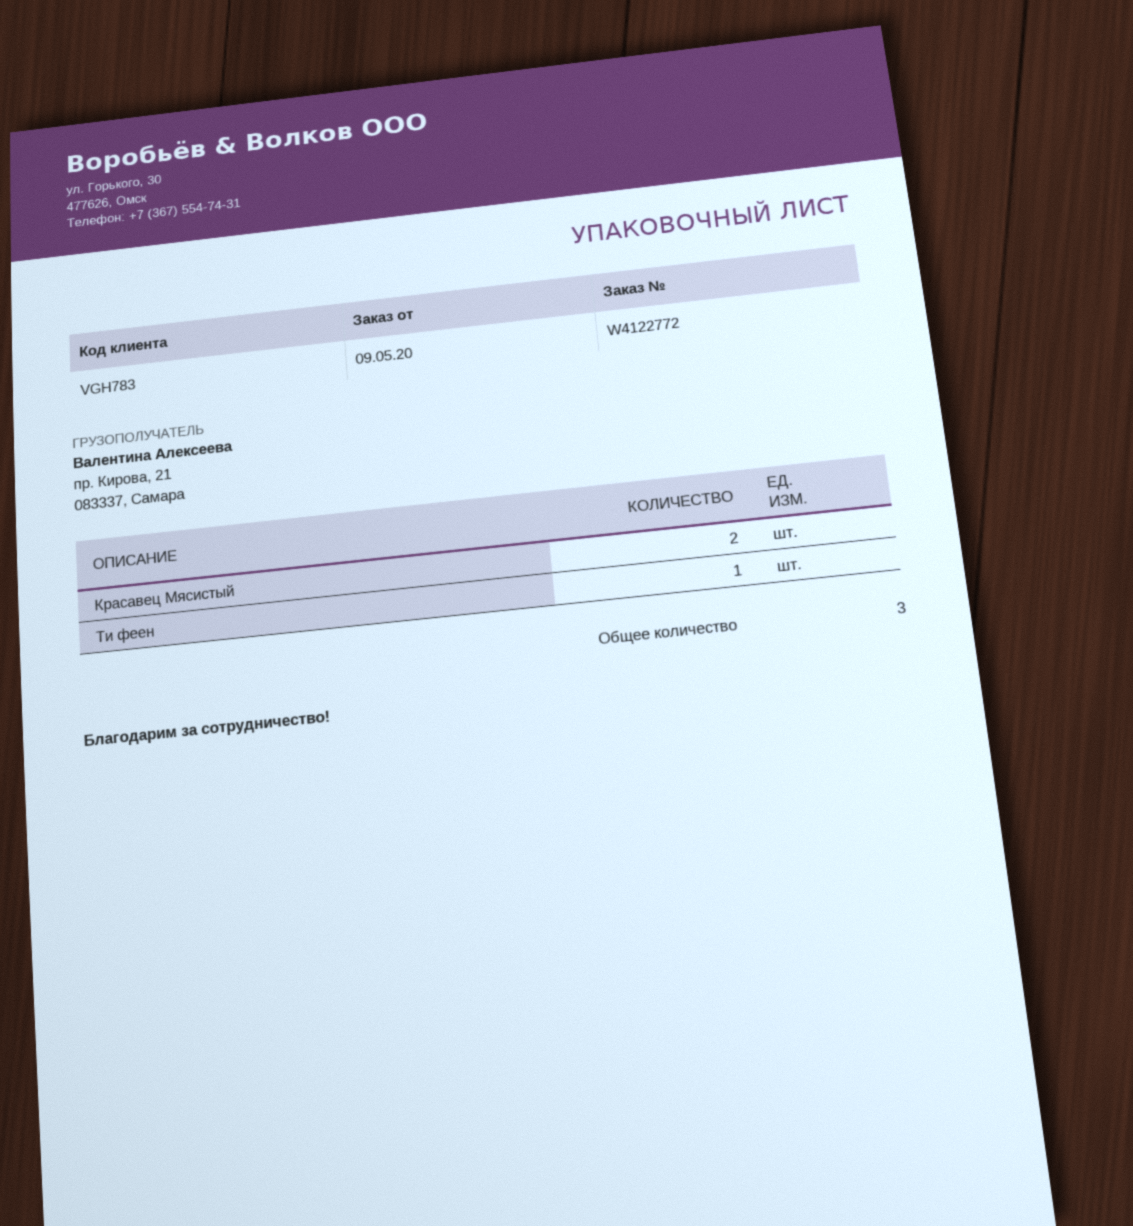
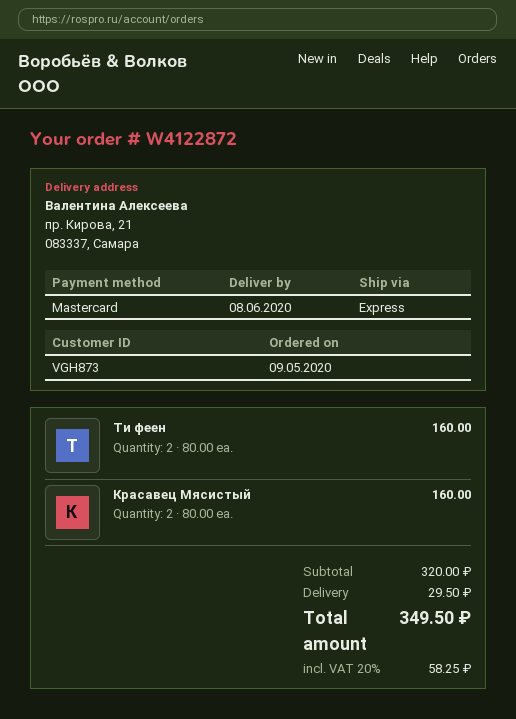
order number: W4122772 -> W4122872
customer number: VGH783 -> VGH873
Ти феен: 1 -> 2

